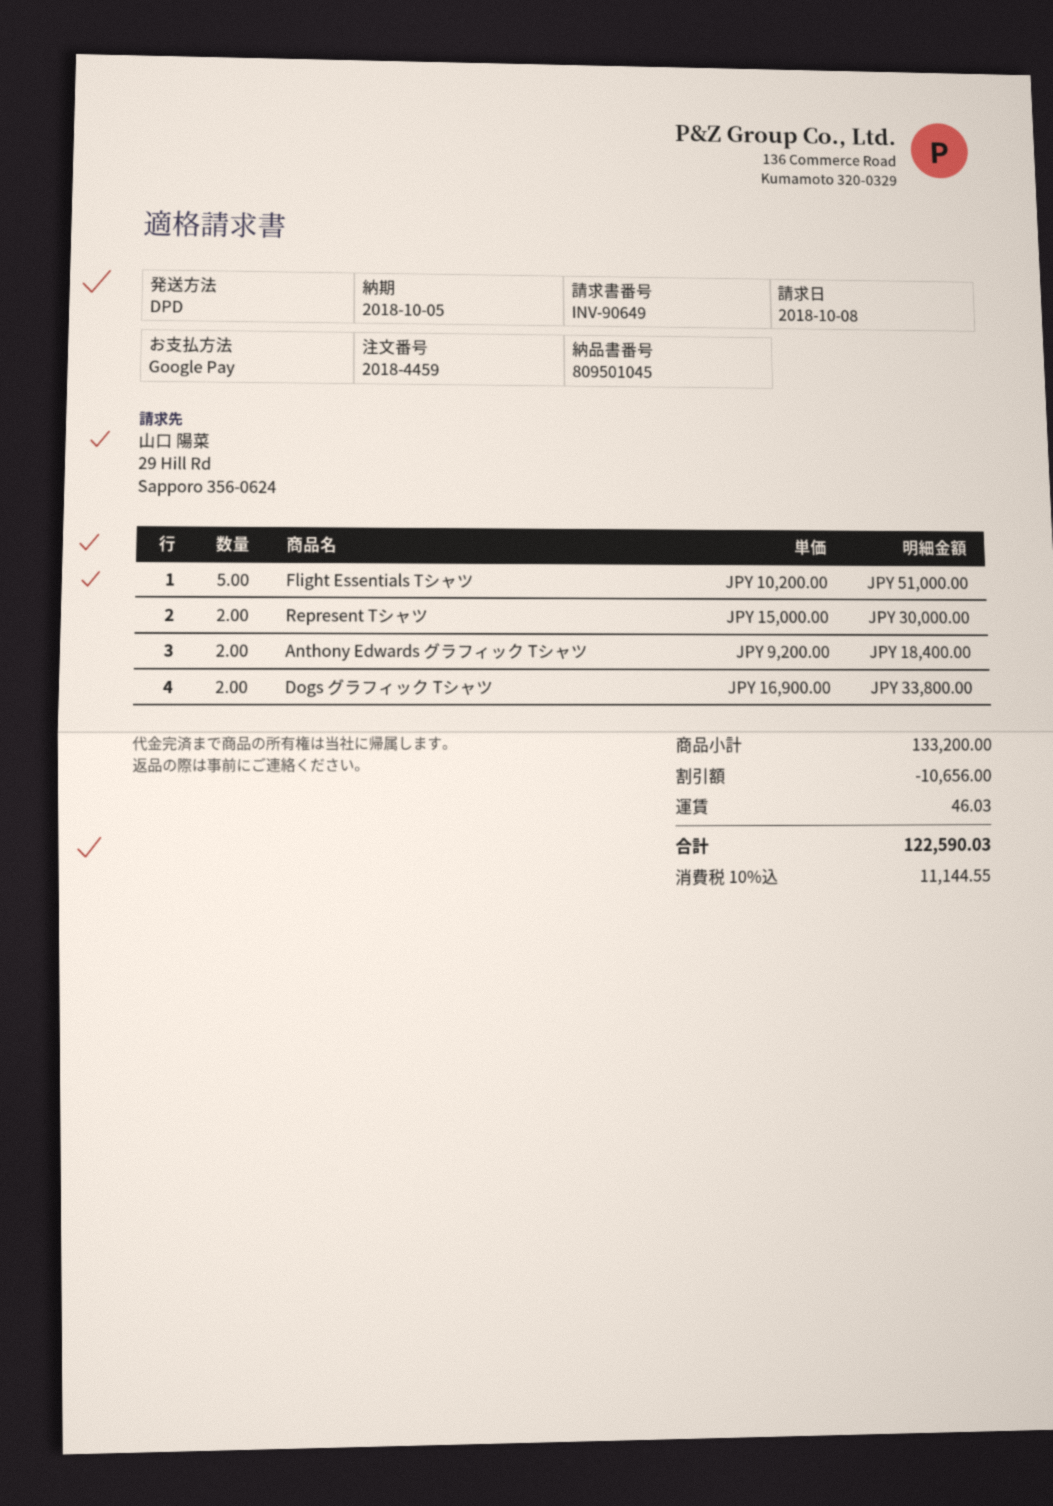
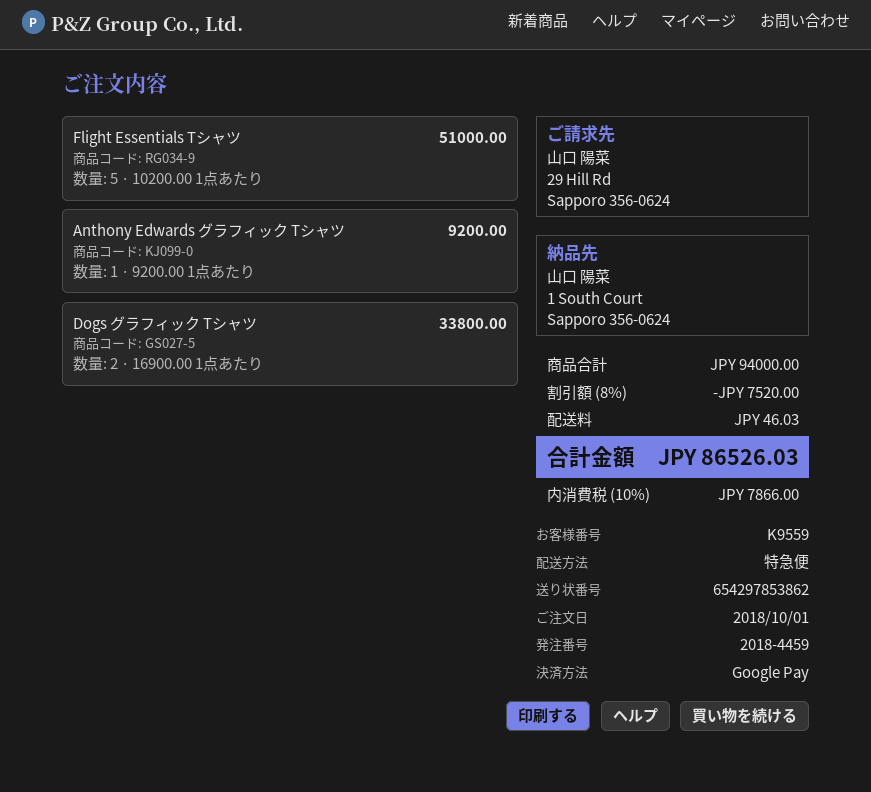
shipping method: DPD -> express
Represent Tシャツ: 2 x 15000.00 = 30000.00 -> none
Anthony Edwards グラフィック Tシャツ: 2 x 9200.00 = 18400.00 -> 1 x 9200.00 = 9200.00
subtotal: 133200.00 -> 94000.00
discount: 10656.00 -> 7520.00
tax: 10% = 11144.55 -> 10% = 7866.00
total: 122590.03 -> 86526.03

